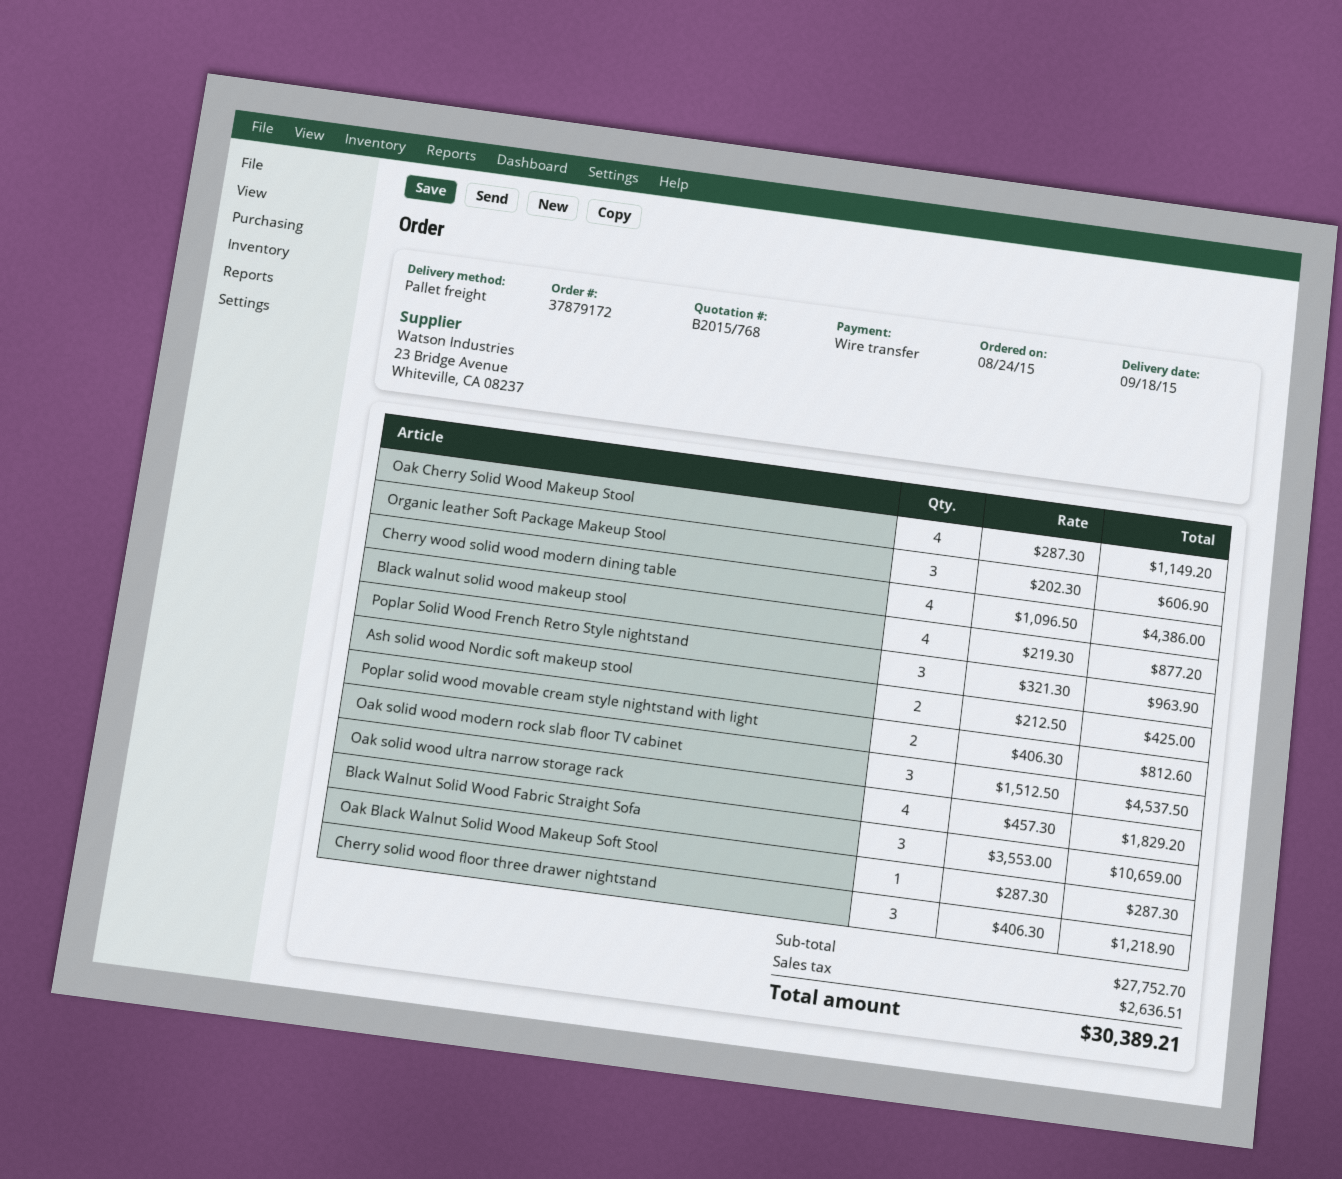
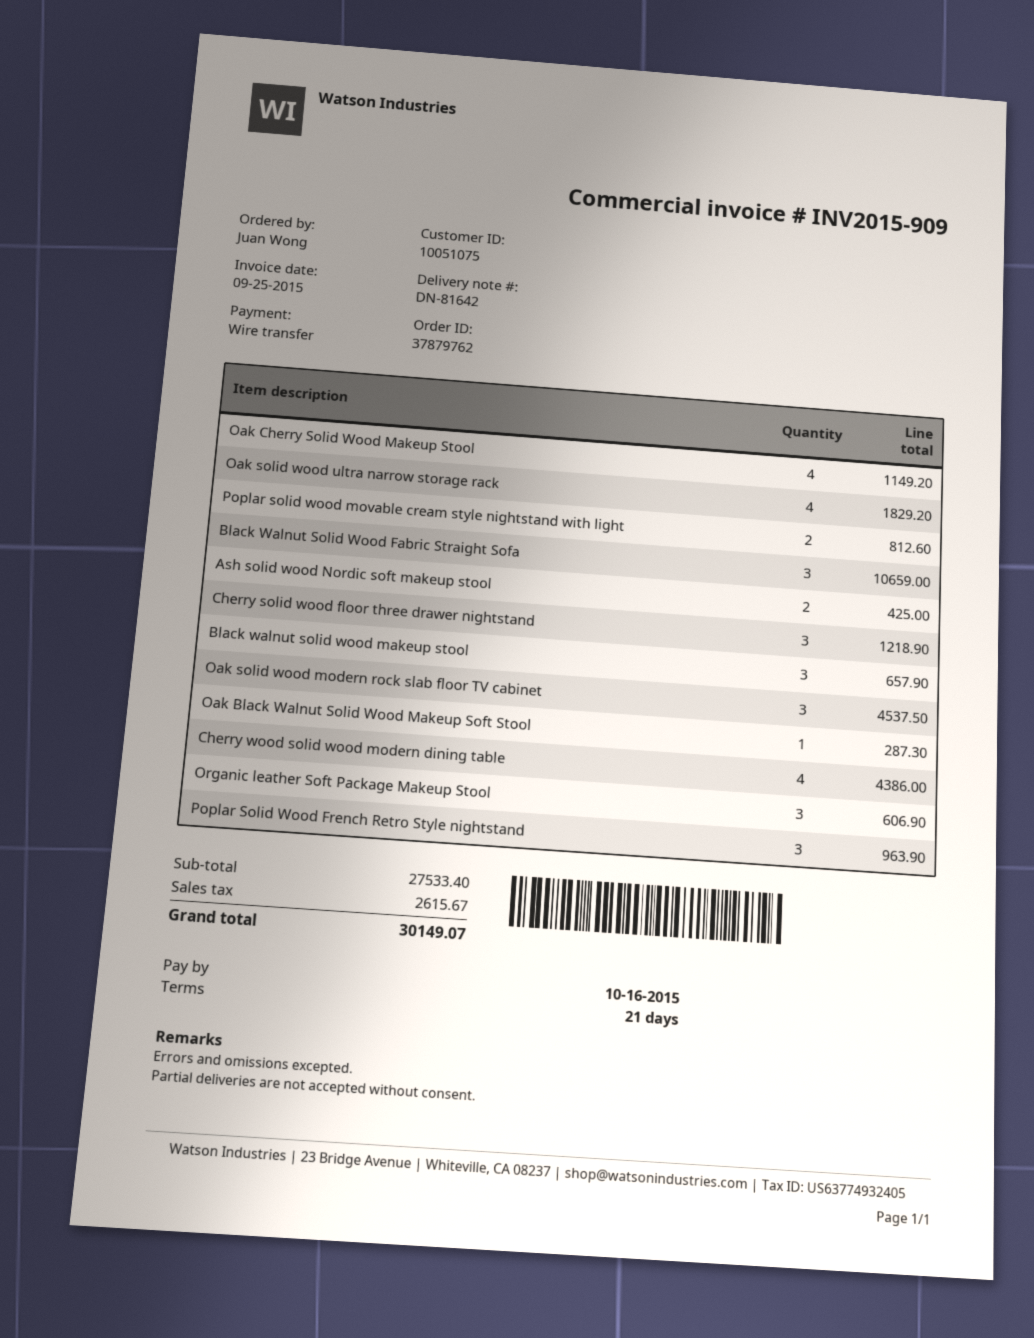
order number: 37879172 -> 37879762
Black walnut solid wood makeup stool: 4 for 877.20 -> 3 for 657.90
subtotal: 27752.70 -> 27533.40
tax: 2636.51 -> 2615.67
total: 30389.21 -> 30149.07

